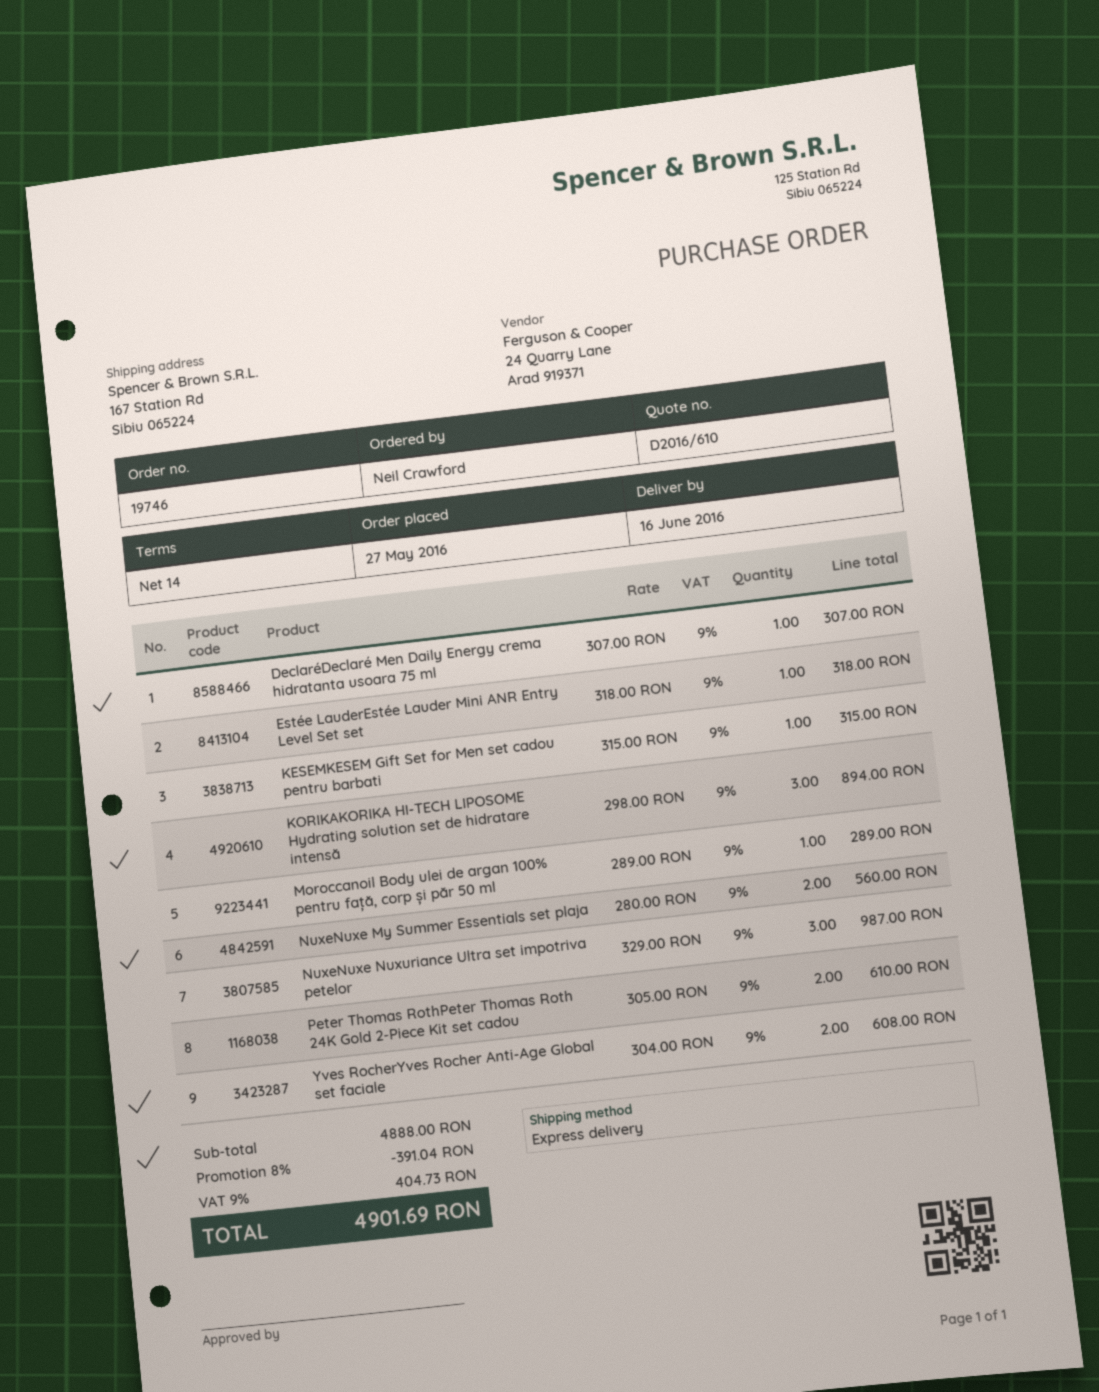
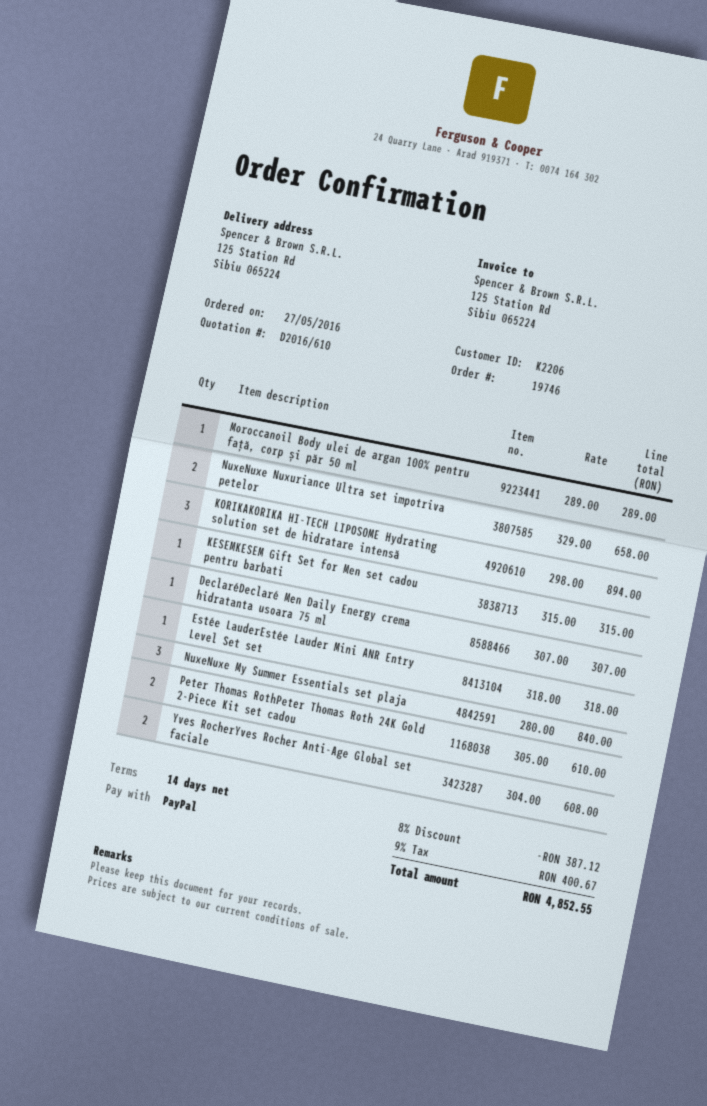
ship to: 167 Station Rd, Sibiu 065224 -> 125 Station Rd, Sibiu 065224
NuxeNuxe My Summer Essentials set plaja: 2 x 280.00 = 560.00 -> 3 x 280.00 = 840.00
NuxeNuxe Nuxuriance Ultra set impotriva petelor: 3 x 329.00 = 987.00 -> 2 x 329.00 = 658.00
discount: 8% = 391.04 -> 8% = 387.12
tax: 9% = 404.73 -> 9% = 400.67
total: 4901.69 -> 4852.55

